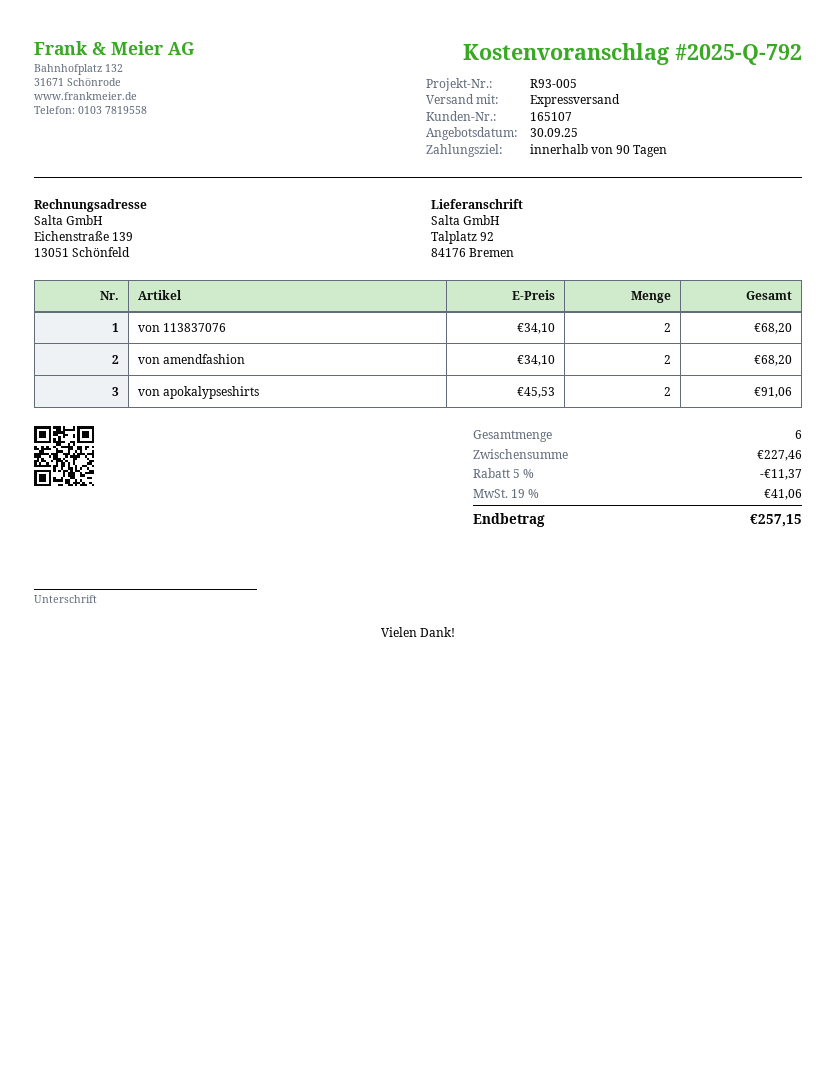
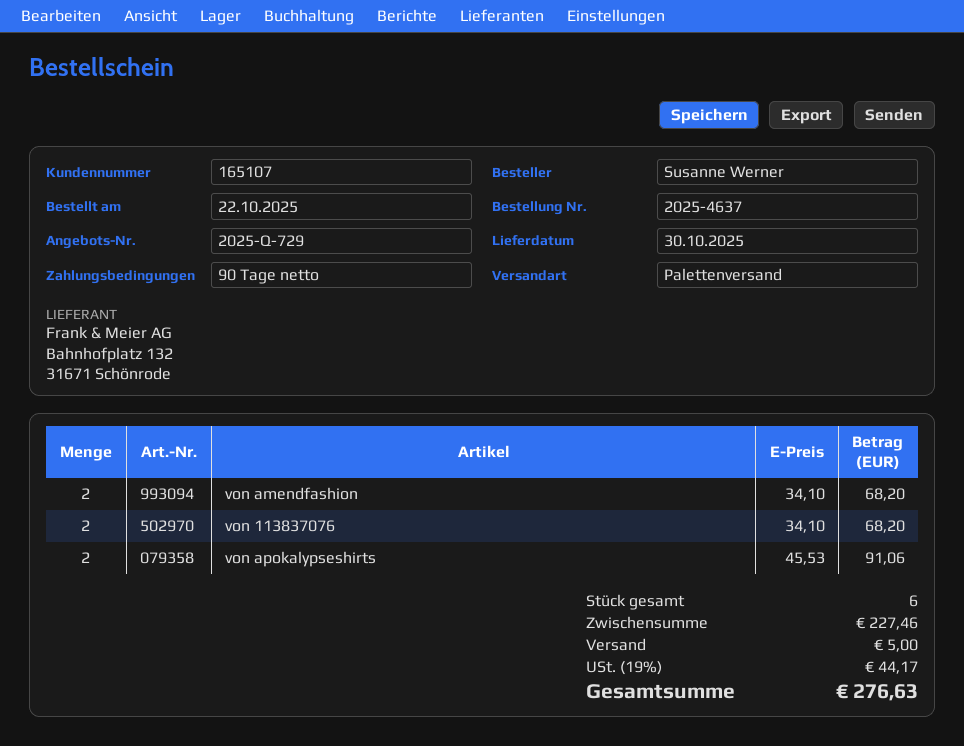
quote number: 2025-Q-792 -> 2025-Q-729
shipping method: express -> pallet freight
discount: 5% = 11.37 -> none
shipping: none -> 5.00
tax: 19% = 41.06 -> 19% = 44.17
total: 257.15 -> 276.63

